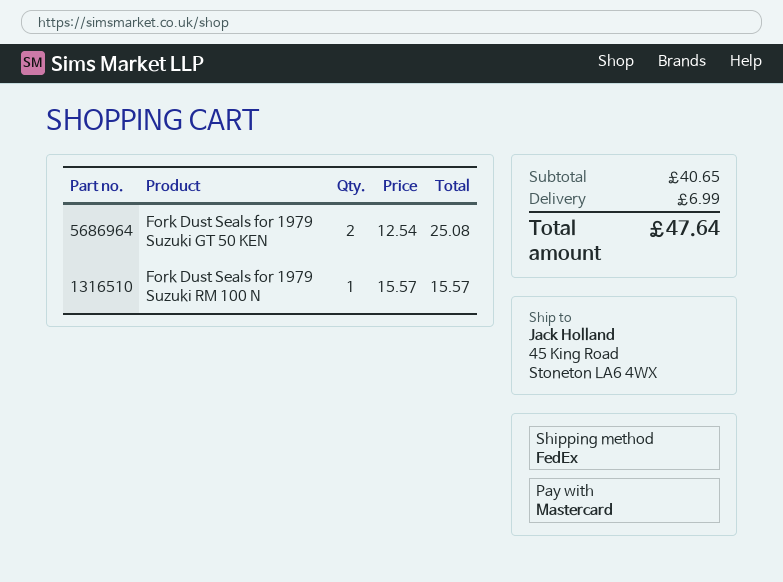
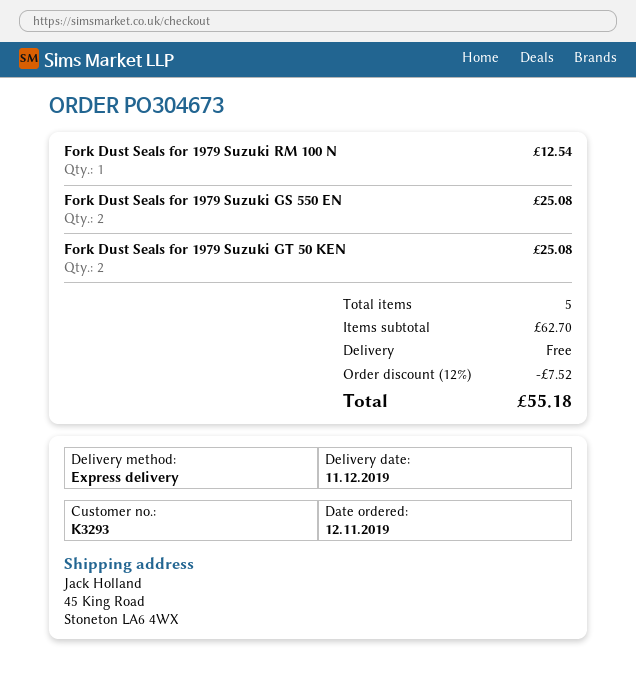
shipping method: FedEx -> express
Fork Dust Seals for 1979 Suzuki RM 100 N: 1 for 15.57 -> 1 for 12.54
Fork Dust Seals for 1979 Suzuki GS 550 EN: none -> 2 for 25.08
subtotal: 40.65 -> 62.70
discount: none -> 12% = 7.52
shipping: 6.99 -> 0.00
total: 47.64 -> 55.18

